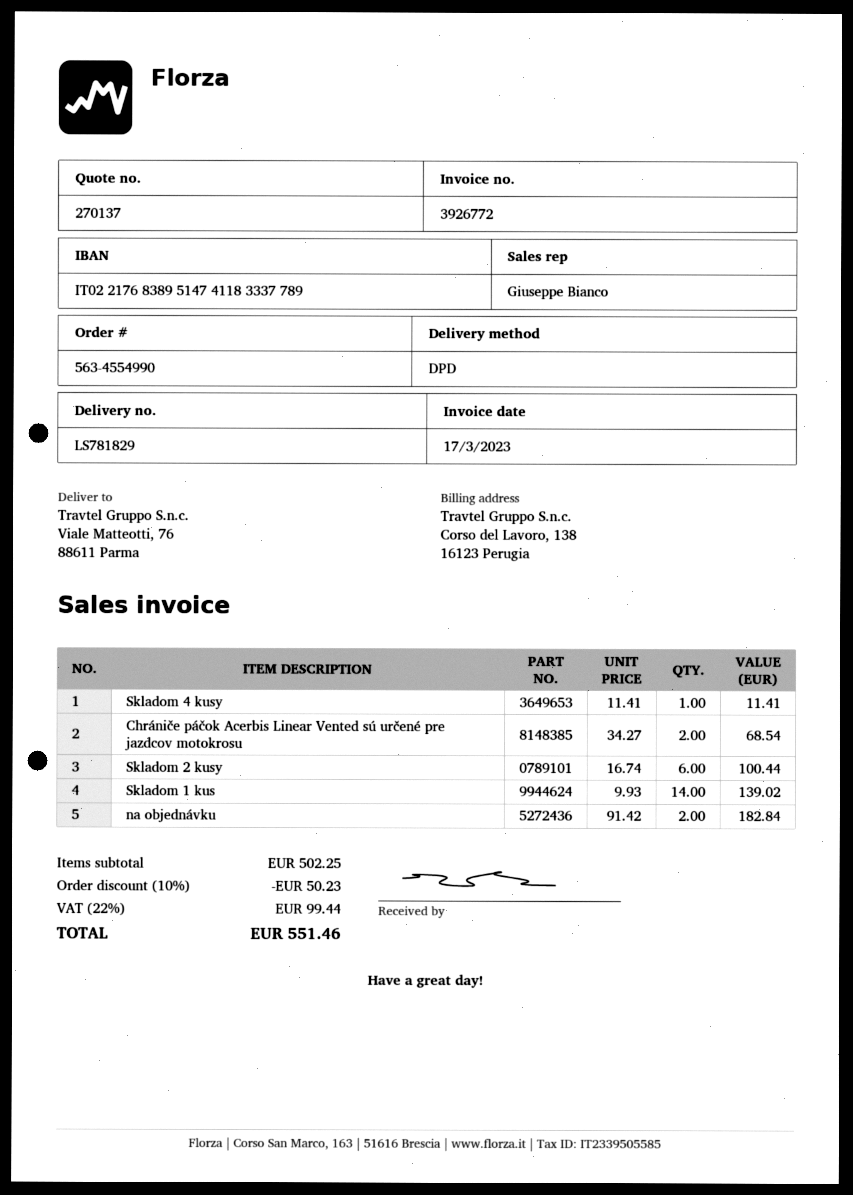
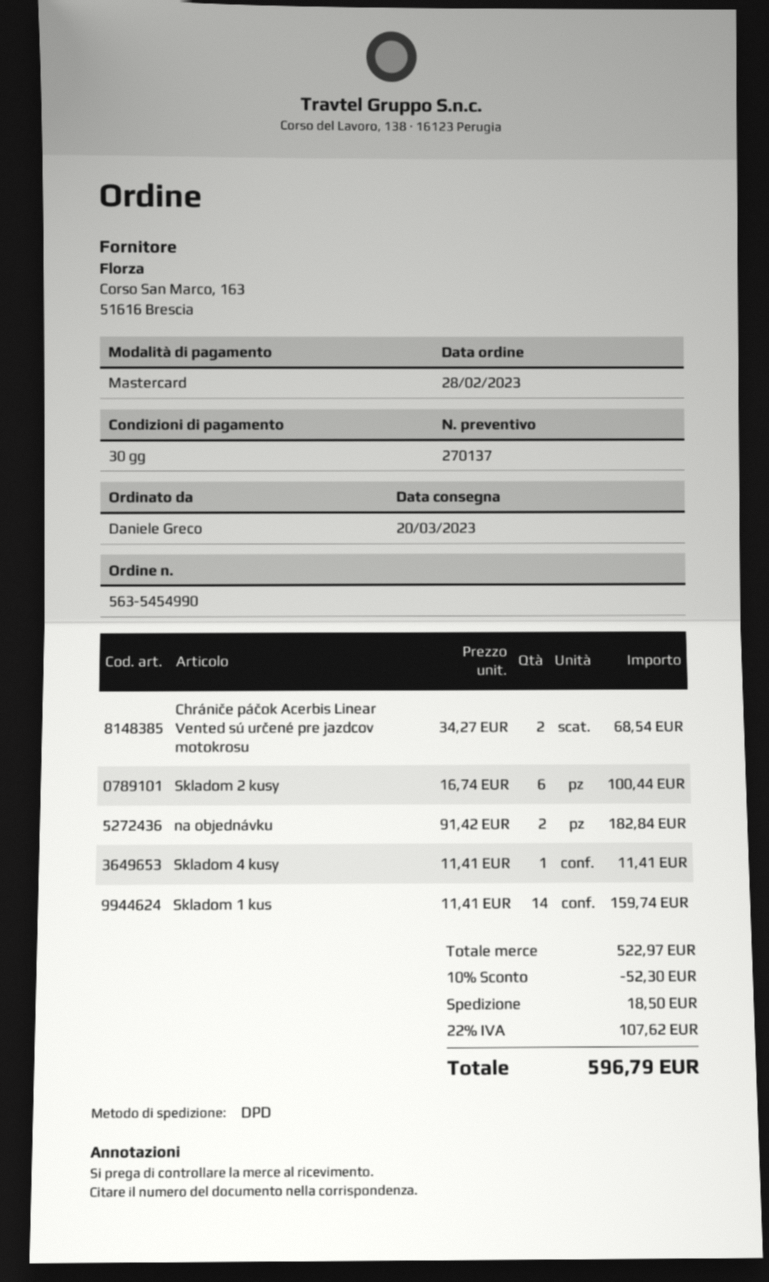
order number: 563-4554990 -> 563-5454990
Skladom 1 kus: 14 x 9.93 = 139.02 -> 14 x 11.41 = 159.74
subtotal: 502.25 -> 522.97
discount: 10% = 50.23 -> 10% = 52.30
shipping: none -> 18.50
tax: 22% = 99.44 -> 22% = 107.62
total: 551.46 -> 596.79

